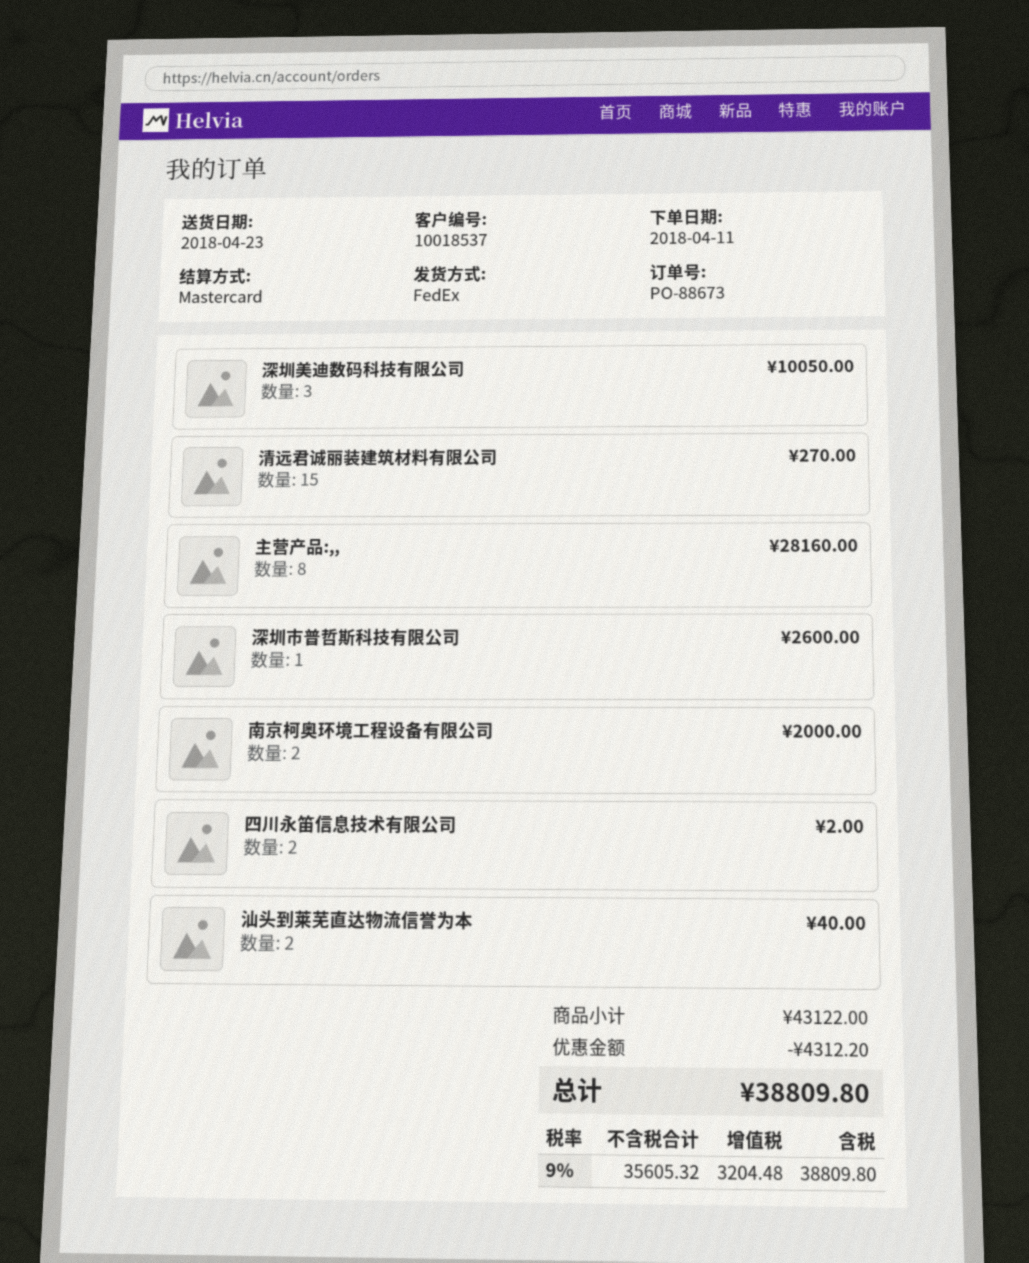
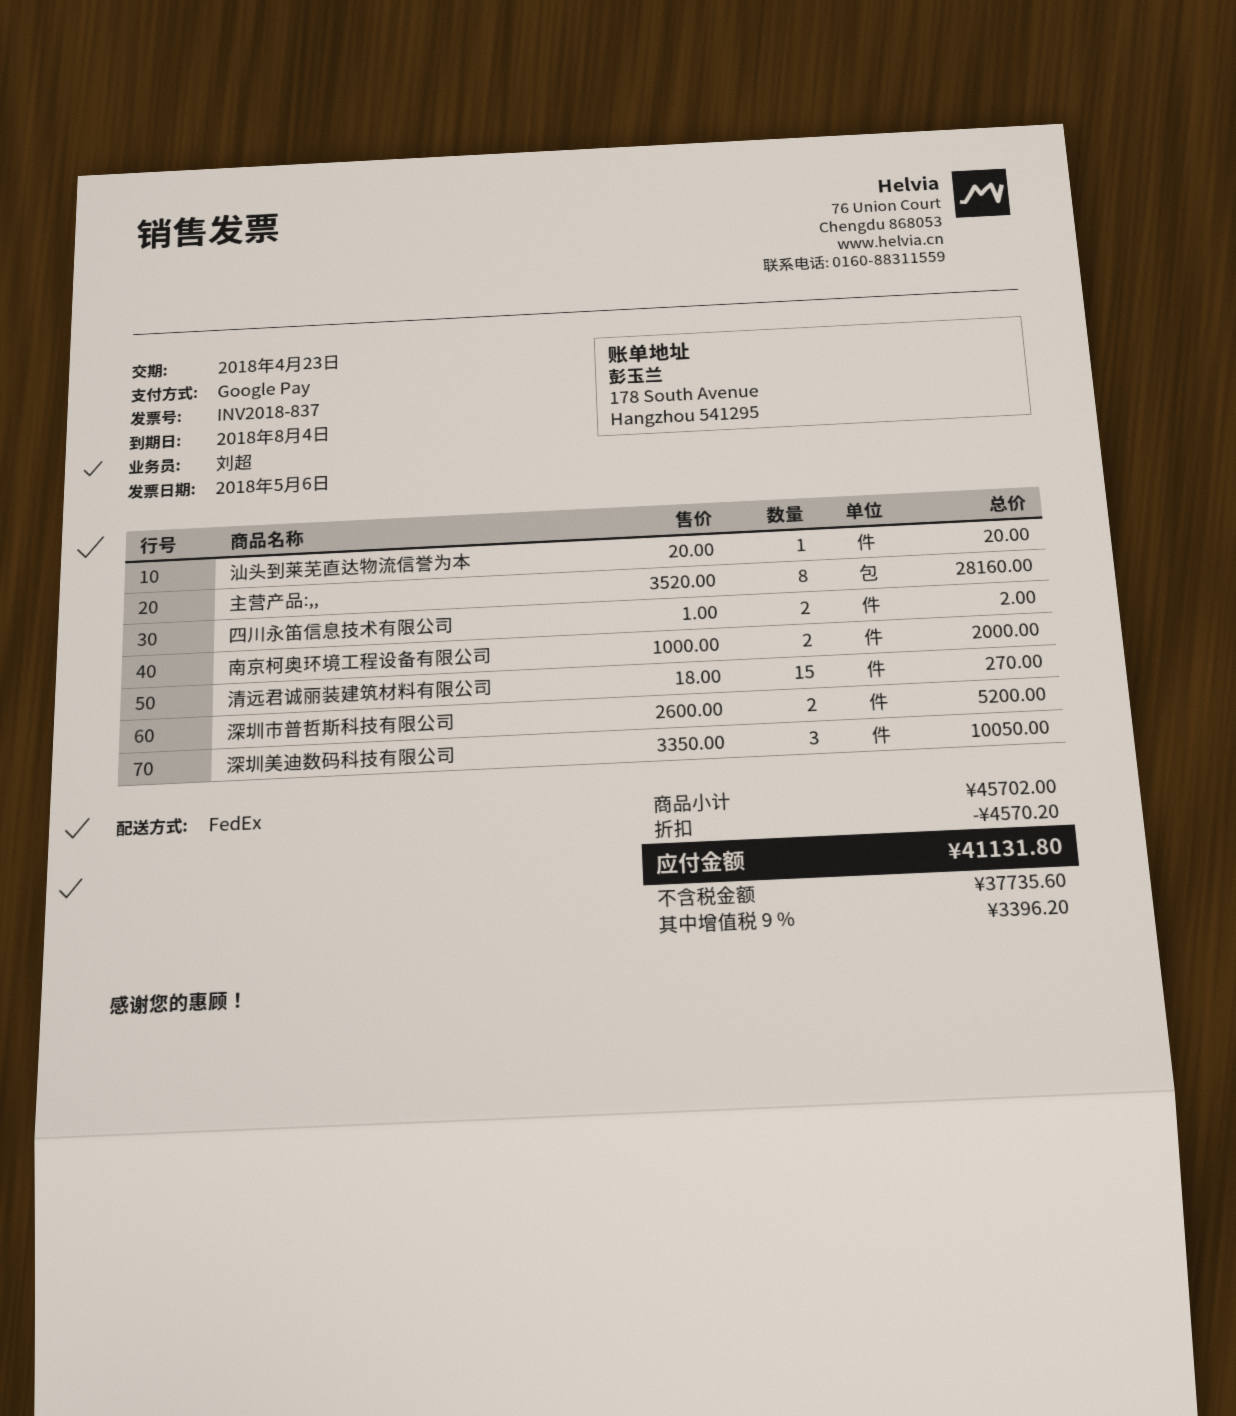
payment method: Mastercard -> Google Pay
深圳市普哲斯科技有限公司: 1 for 2600.00 -> 2 for 5200.00
汕头到莱芜直达物流信誉为本: 2 for 40.00 -> 1 for 20.00
subtotal: 43122.00 -> 45702.00
discount: 4312.20 -> 4570.20
net: 35605.32 -> 37735.60
tax: 9% = 3204.48 -> 9% = 3396.20
total: 38809.80 -> 41131.80

